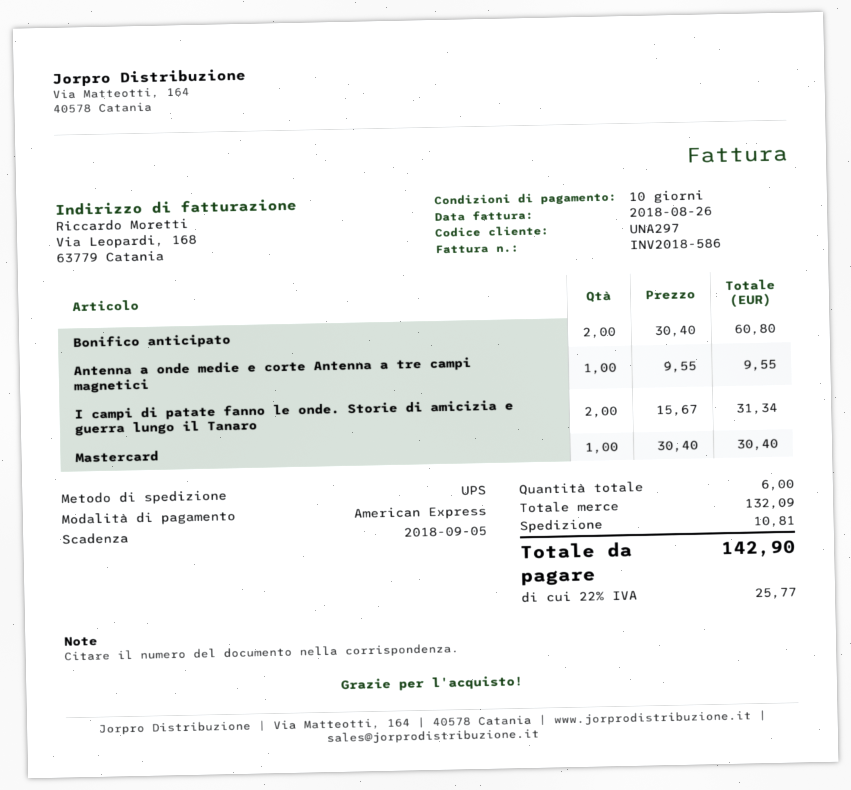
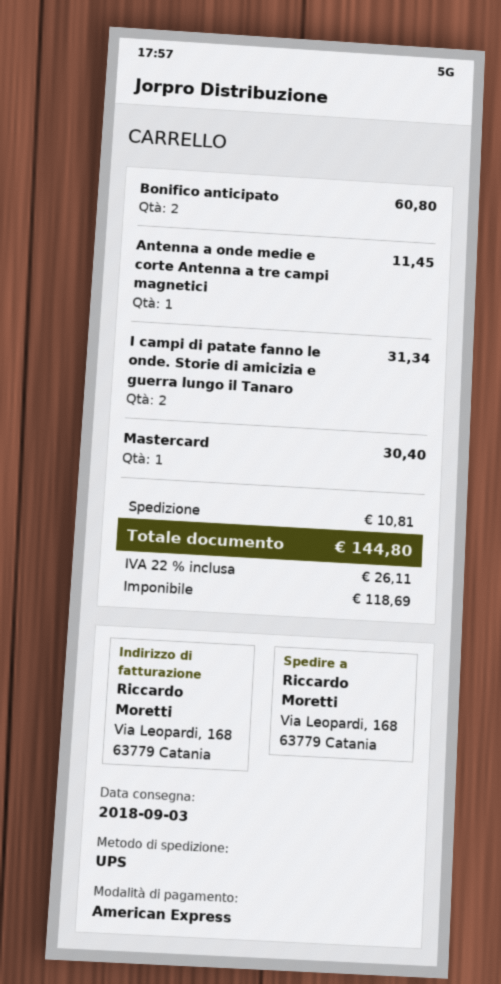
Antenna a onde medie e corte Antenna a tre campi magnetici: 1 for 9.55 -> 1 for 11.45
tax: 22% = 25.77 -> 22% = 26.11
total: 142.90 -> 144.80

